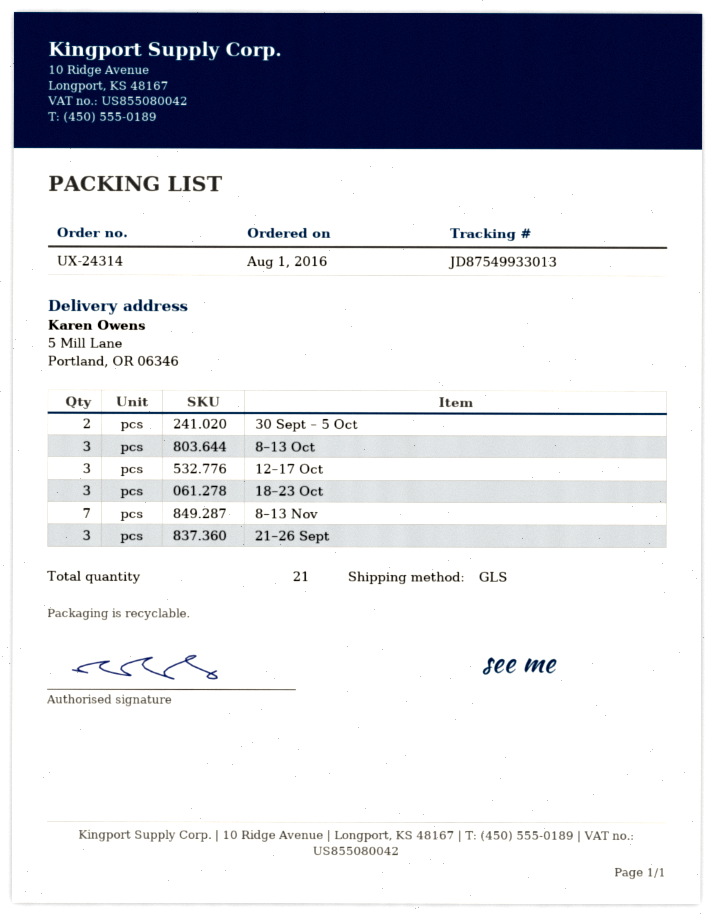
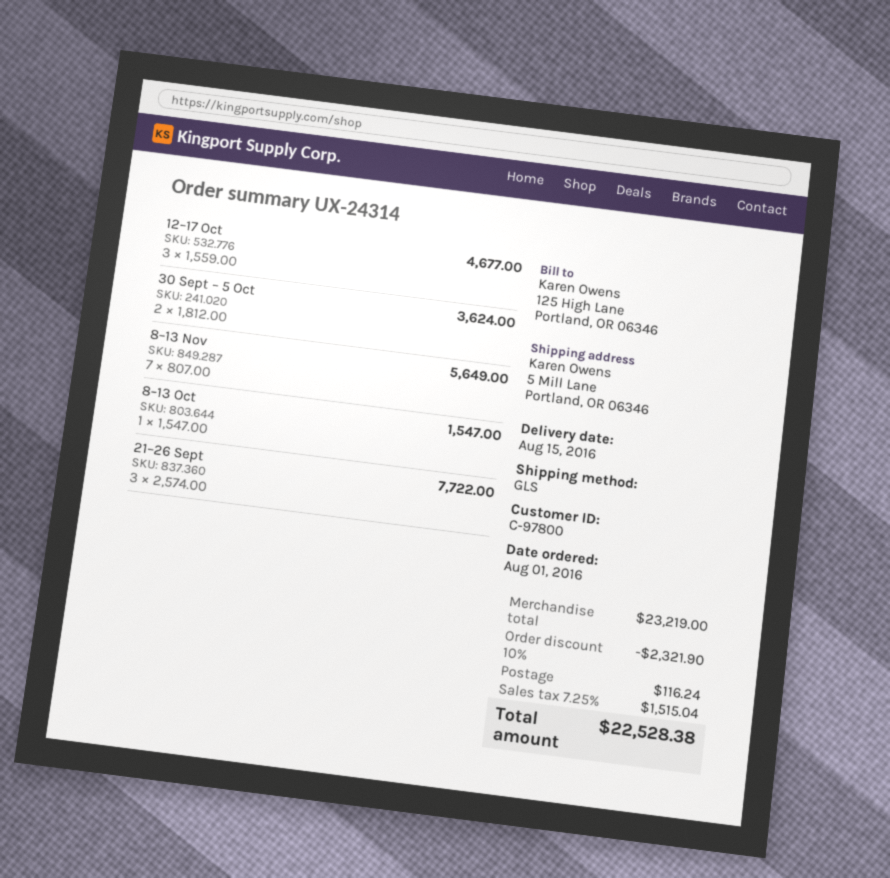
8–13 Oct: 3 -> 1
18–23 Oct: 3 -> none

